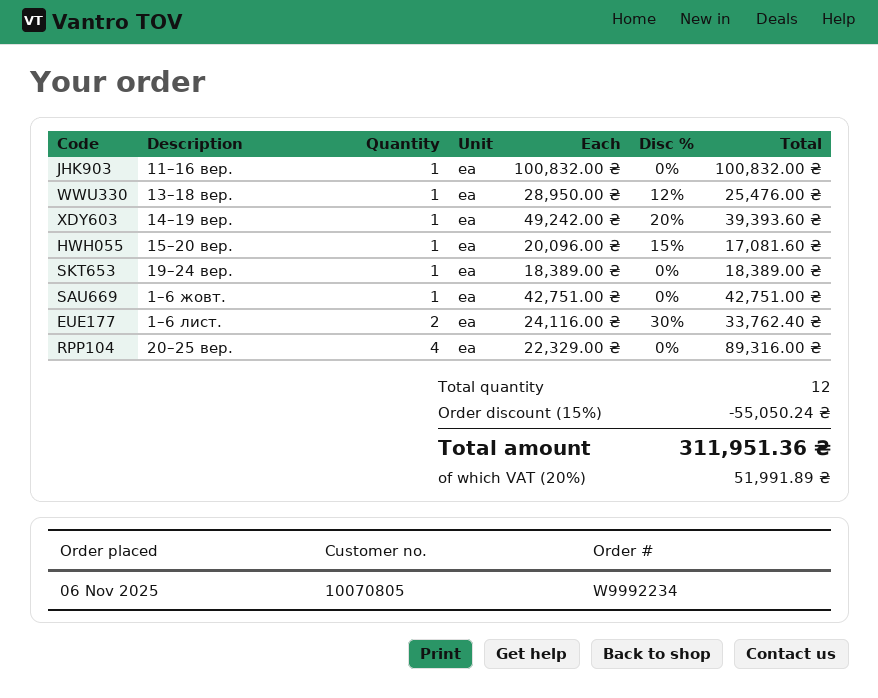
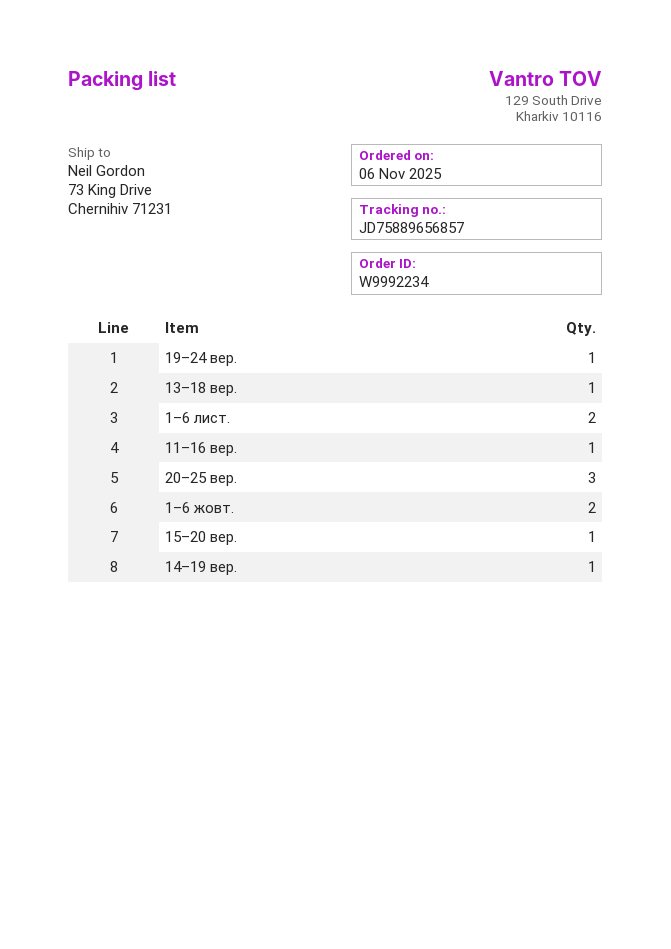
1–6 жовт.: 1 -> 2
20–25 вер.: 4 -> 3

